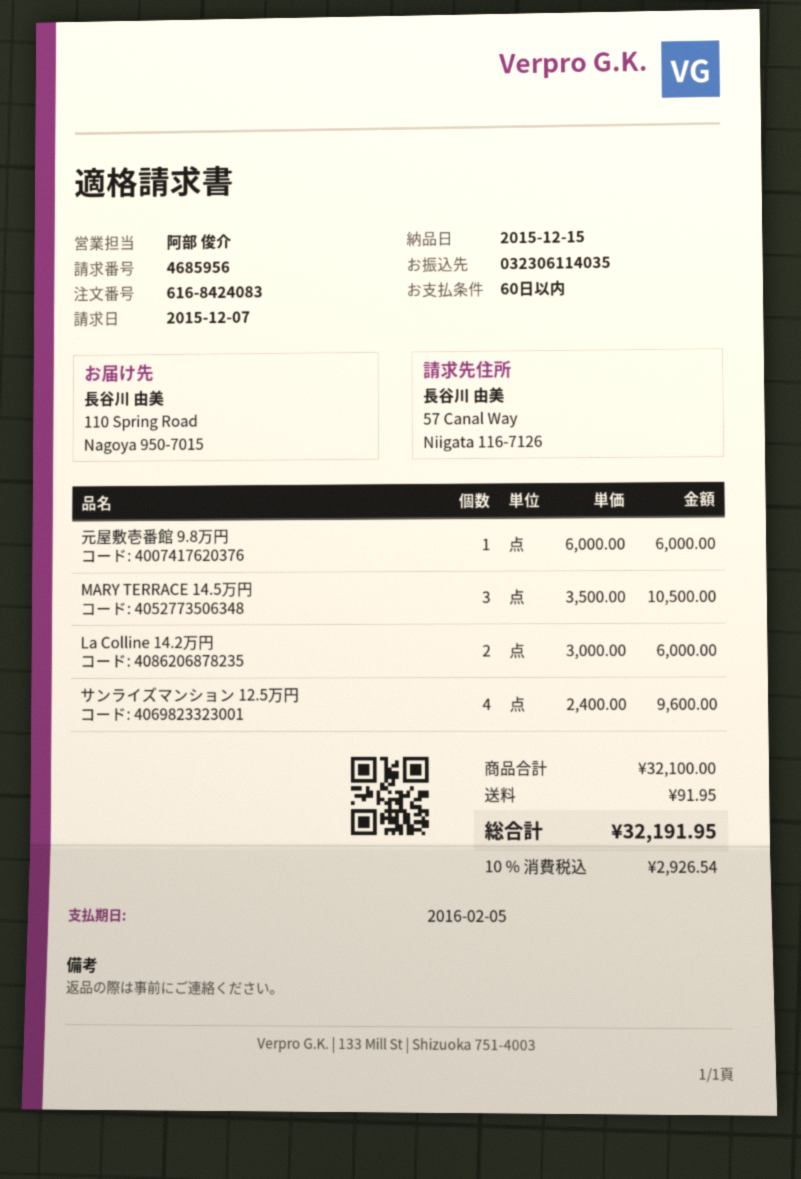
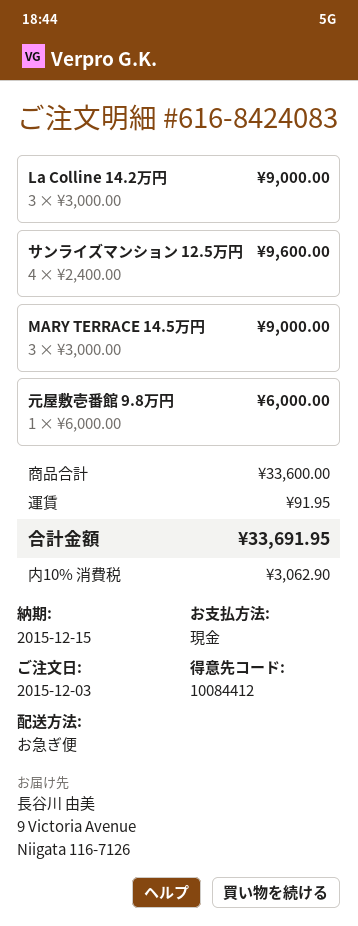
ship to: 110 Spring Road, Nagoya 950-7015 -> 9 Victoria Avenue, Niigata 116-7126
MARY TERRACE 14.5万円: 3 x 3500.00 = 10500.00 -> 3 x 3000.00 = 9000.00
La Colline 14.2万円: 2 x 3000.00 = 6000.00 -> 3 x 3000.00 = 9000.00
subtotal: 32100.00 -> 33600.00
tax: 10% = 2926.54 -> 10% = 3062.90
total: 32191.95 -> 33691.95

